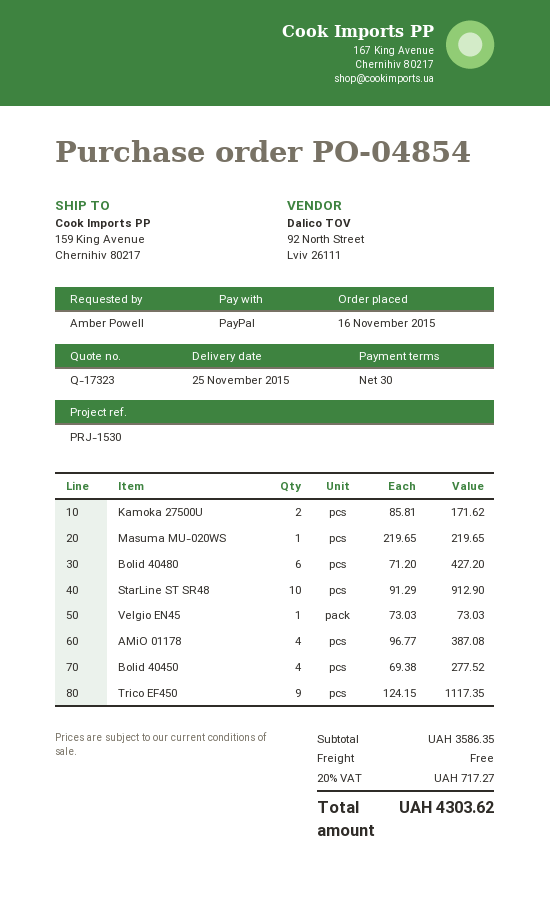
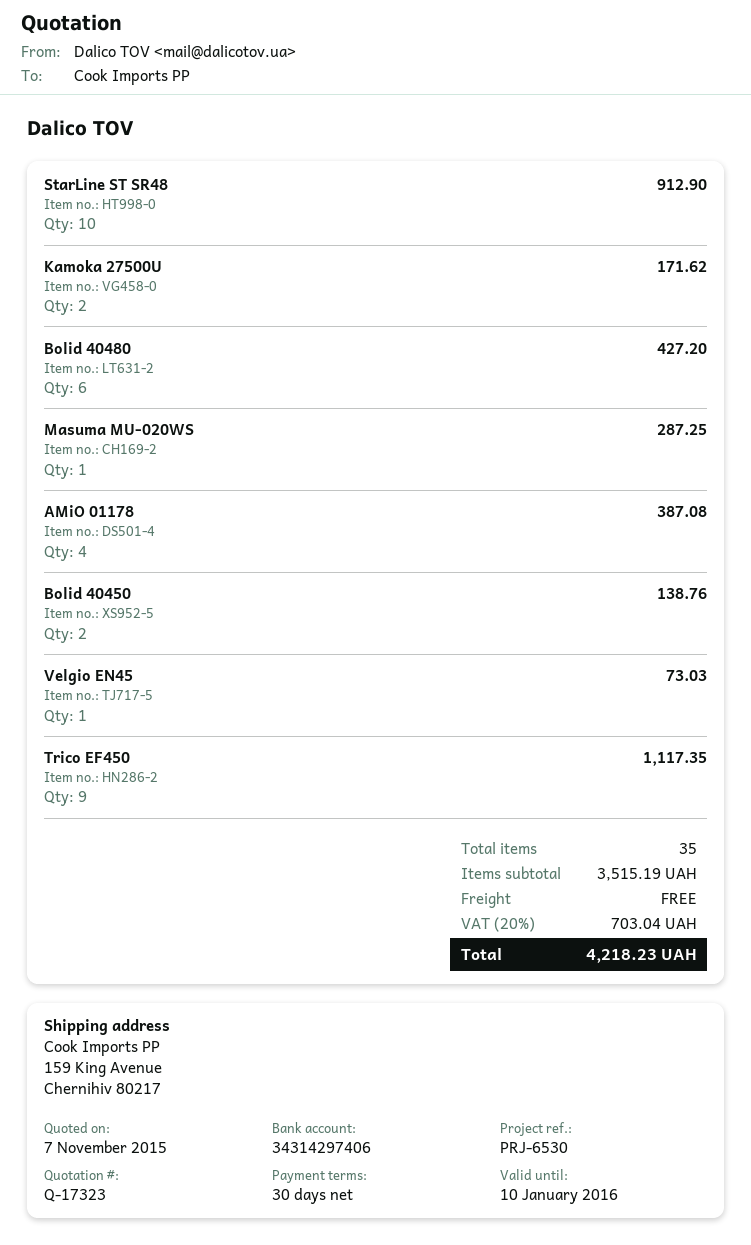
reference: PRJ-1530 -> PRJ-6530
Masuma MU-020WS: 1 for 219.65 -> 1 for 287.25
Bolid 40450: 4 for 277.52 -> 2 for 138.76
subtotal: 3586.35 -> 3515.19
tax: 20% = 717.27 -> 20% = 703.04
total: 4303.62 -> 4218.23

